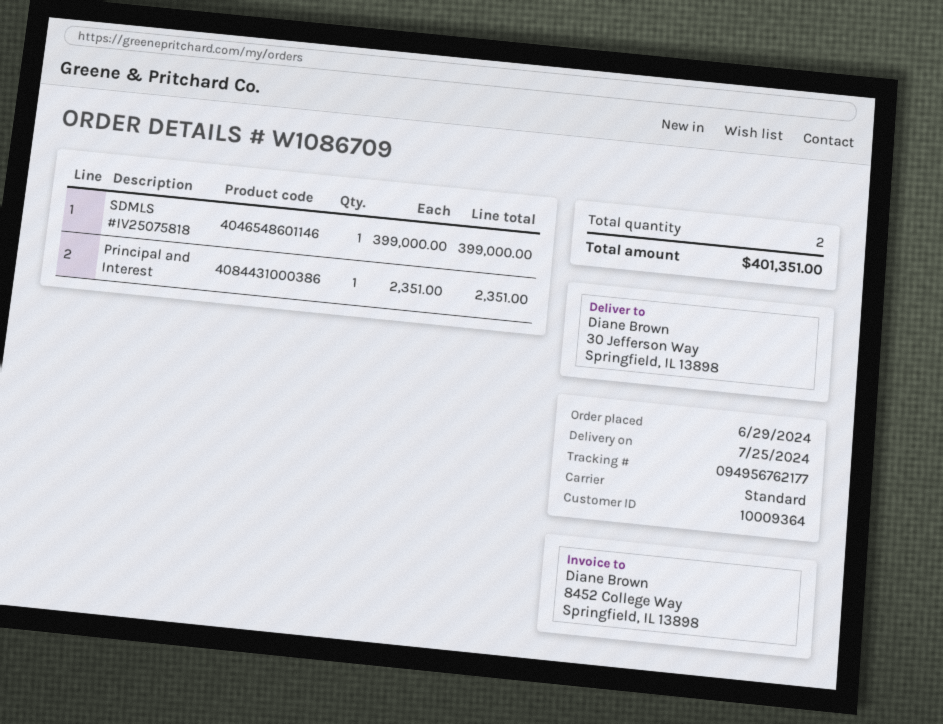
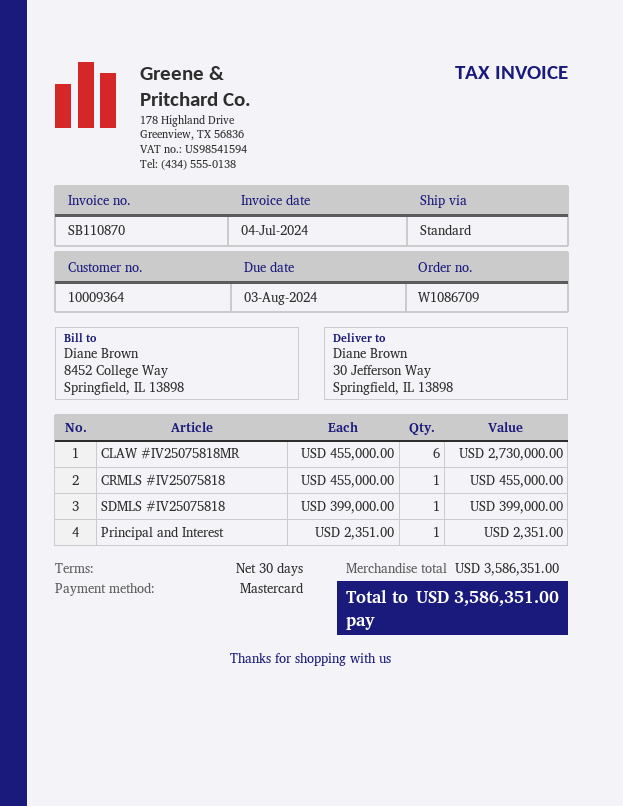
CLAW #IV25075818MR: none -> 6 x 455000.00 = 2730000.00
CRMLS #IV25075818: none -> 1 x 455000.00 = 455000.00
total: 401351.00 -> 3586351.00

